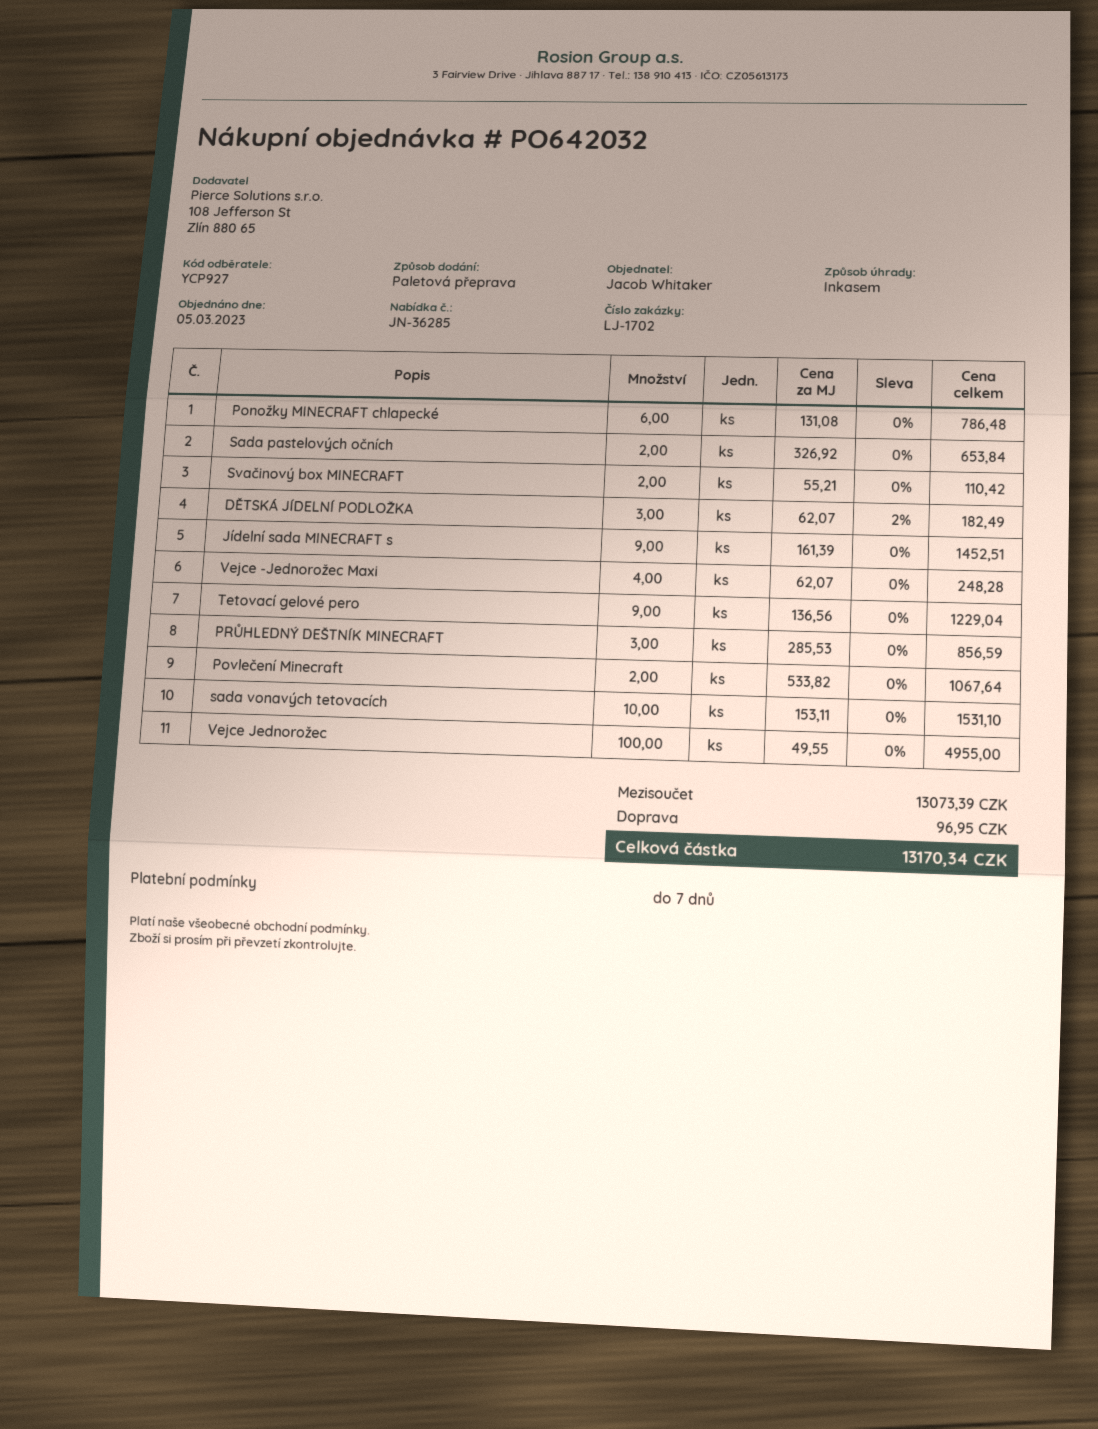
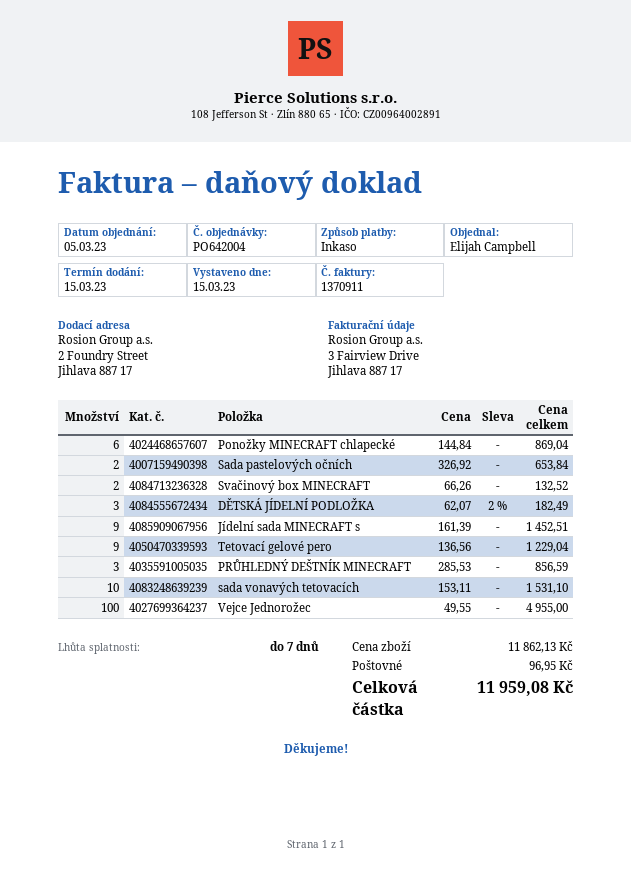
order number: PO642032 -> PO642004
ordered by: Jacob Whitaker -> Elijah Campbell
Ponožky MINECRAFT chlapecké: 6 x 131.08 = 786.48 -> 6 x 144.84 = 869.04
Svačinový box MINECRAFT: 2 x 55.21 = 110.42 -> 2 x 66.26 = 132.52
Vejce -Jednorožec Maxi: 4 x 62.07 = 248.28 -> none
Povlečení Minecraft: 2 x 533.82 = 1067.64 -> none
subtotal: 13073.39 -> 11862.13
total: 13170.34 -> 11959.08

